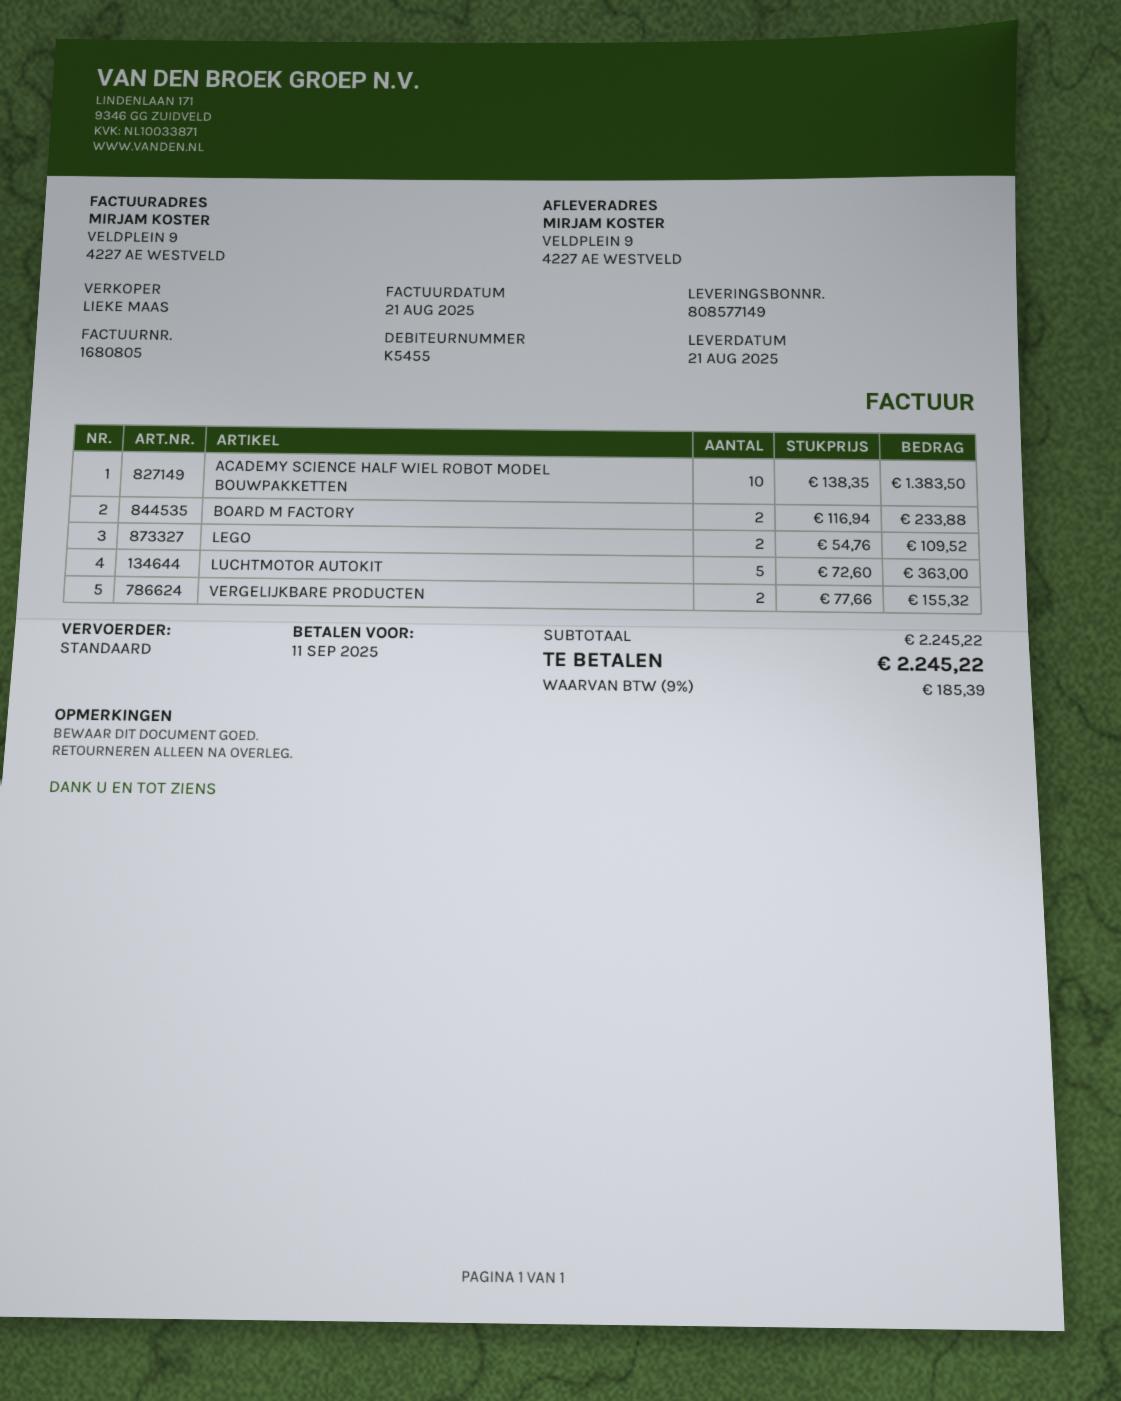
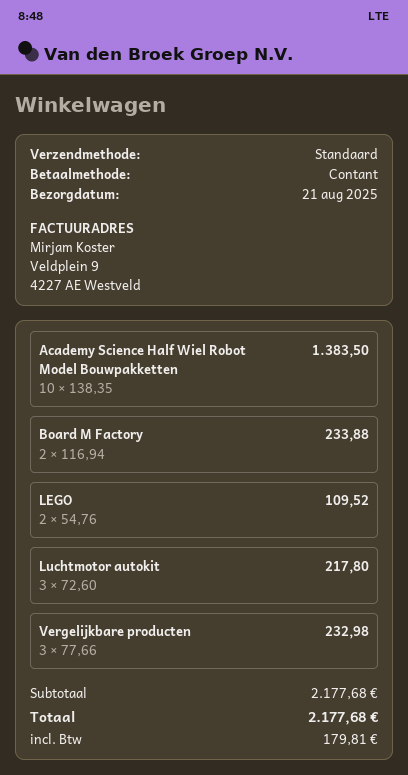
LUCHTMOTOR AUTOKIT: 5 x 72.60 = 363.00 -> 3 x 72.60 = 217.80
VERGELIJKBARE PRODUCTEN: 2 x 77.66 = 155.32 -> 3 x 77.66 = 232.98
subtotal: 2245.22 -> 2177.68
tax: 185.39 -> 179.81
total: 2245.22 -> 2177.68

